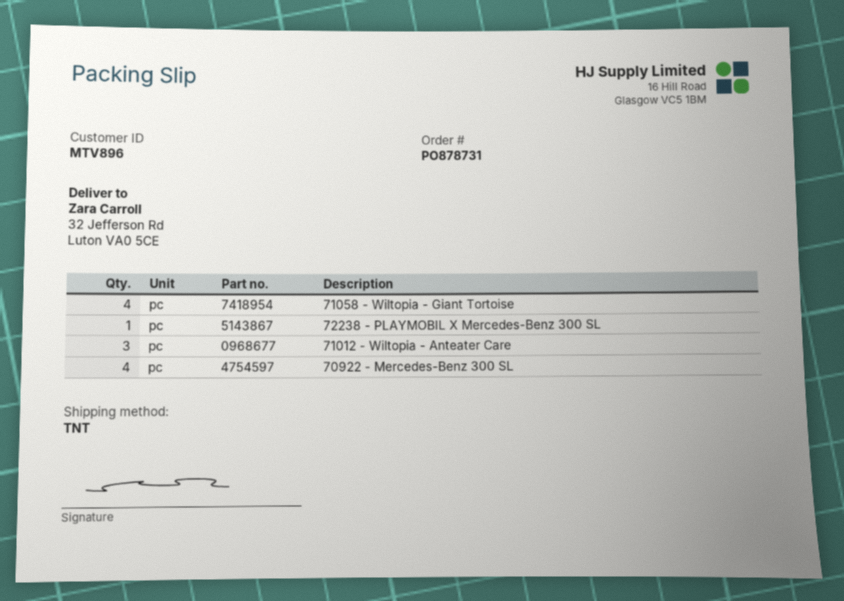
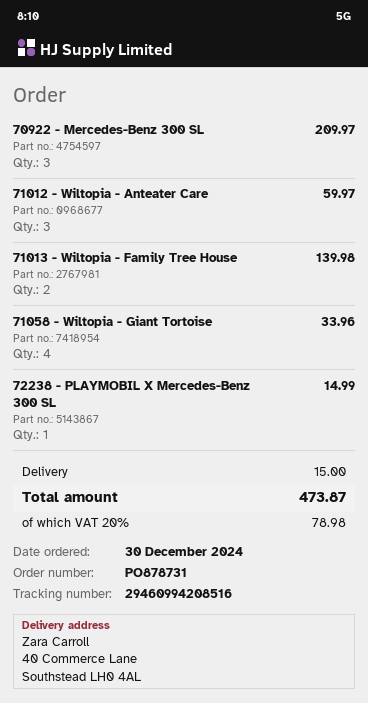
ship to: 32 Jefferson Rd, Luton VA0 5CE -> 40 Commerce Lane, Southstead LH0 4AL
70922 - Mercedes-Benz 300 SL: 4 -> 3
71013 - Wiltopia - Family Tree House: none -> 2

